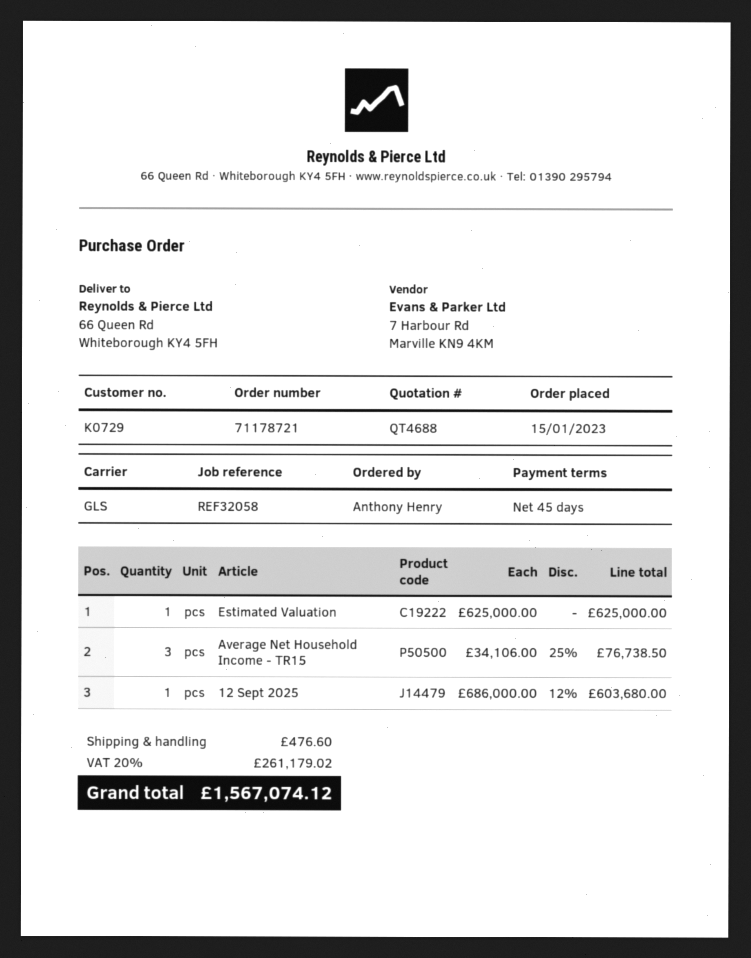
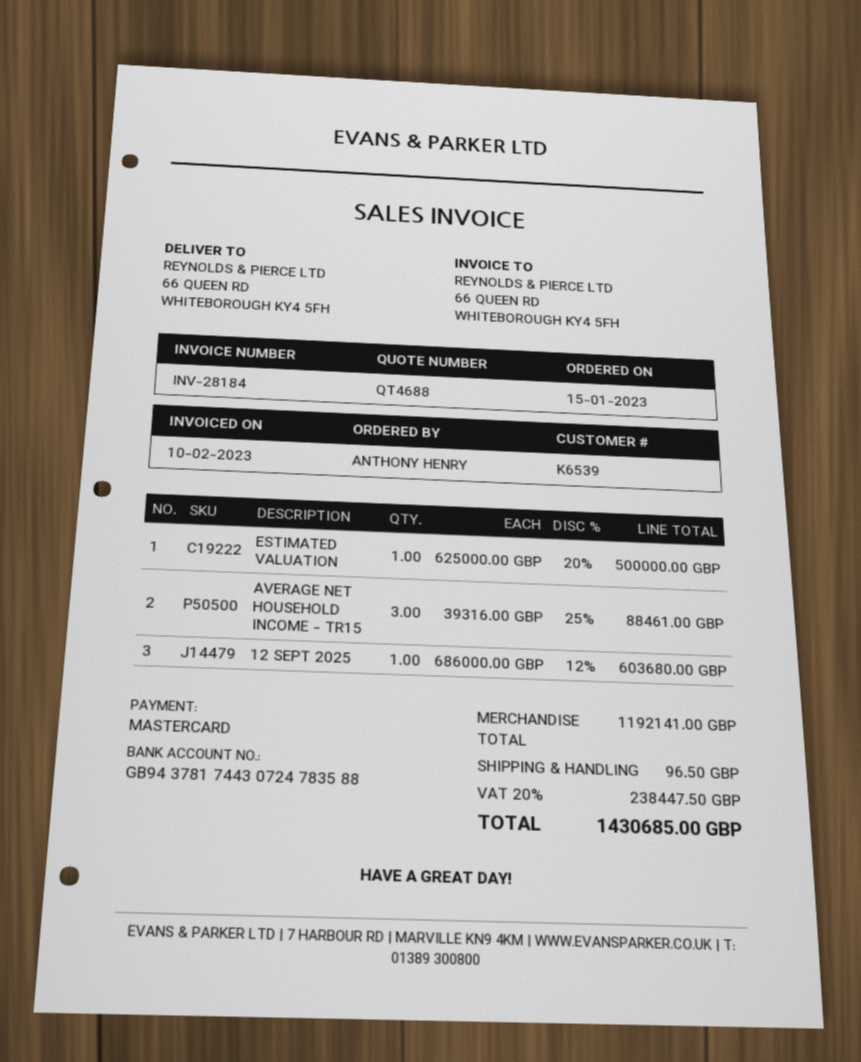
customer number: K0729 -> K6539
Estimated Valuation: 1 x 625000.00 = 625000.00 -> 1 x 625000.00 - 20% = 500000.00
Average Net Household Income - TR15: 3 x 34106.00 - 25% = 76738.50 -> 3 x 39316.00 - 25% = 88461.00
shipping: 476.60 -> 96.50
tax: 20% = 261179.02 -> 20% = 238447.50
total: 1567074.12 -> 1430685.00

